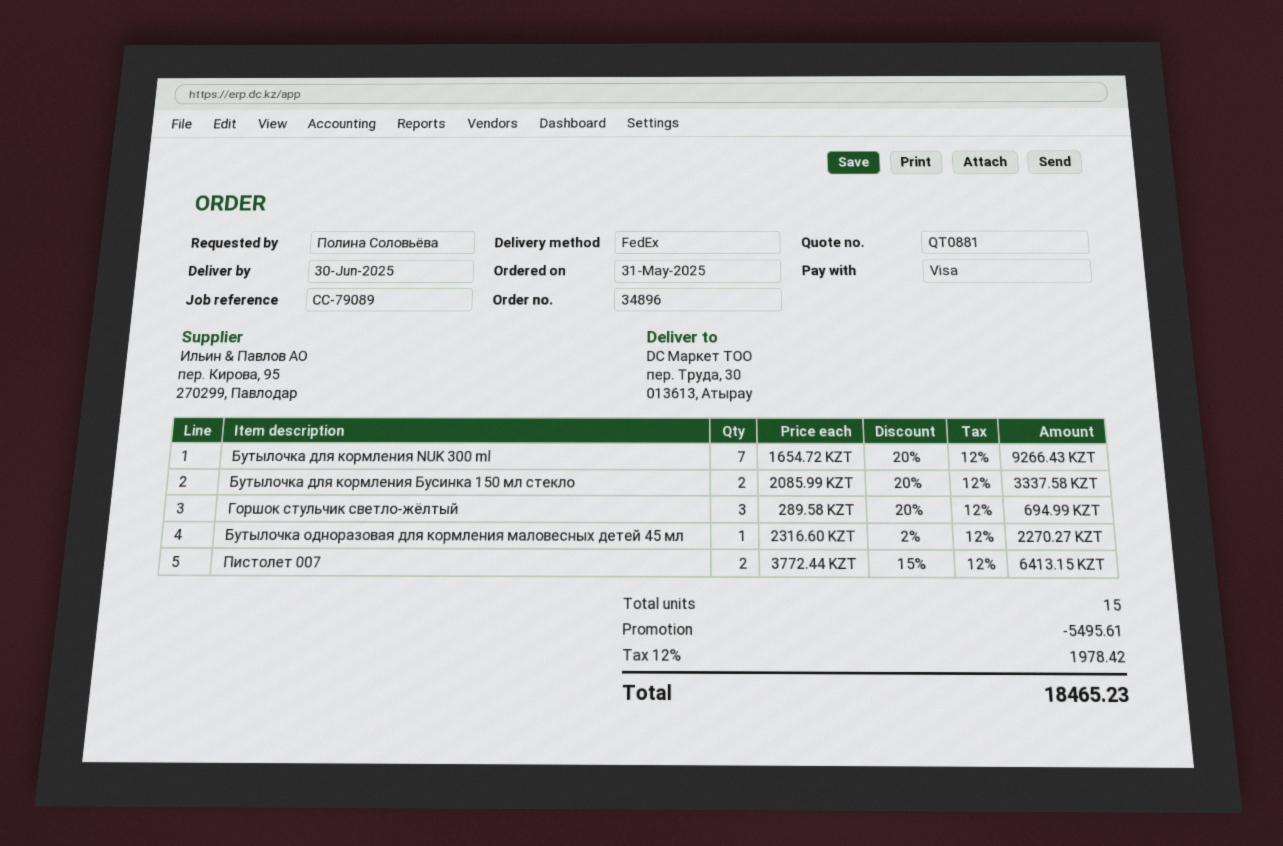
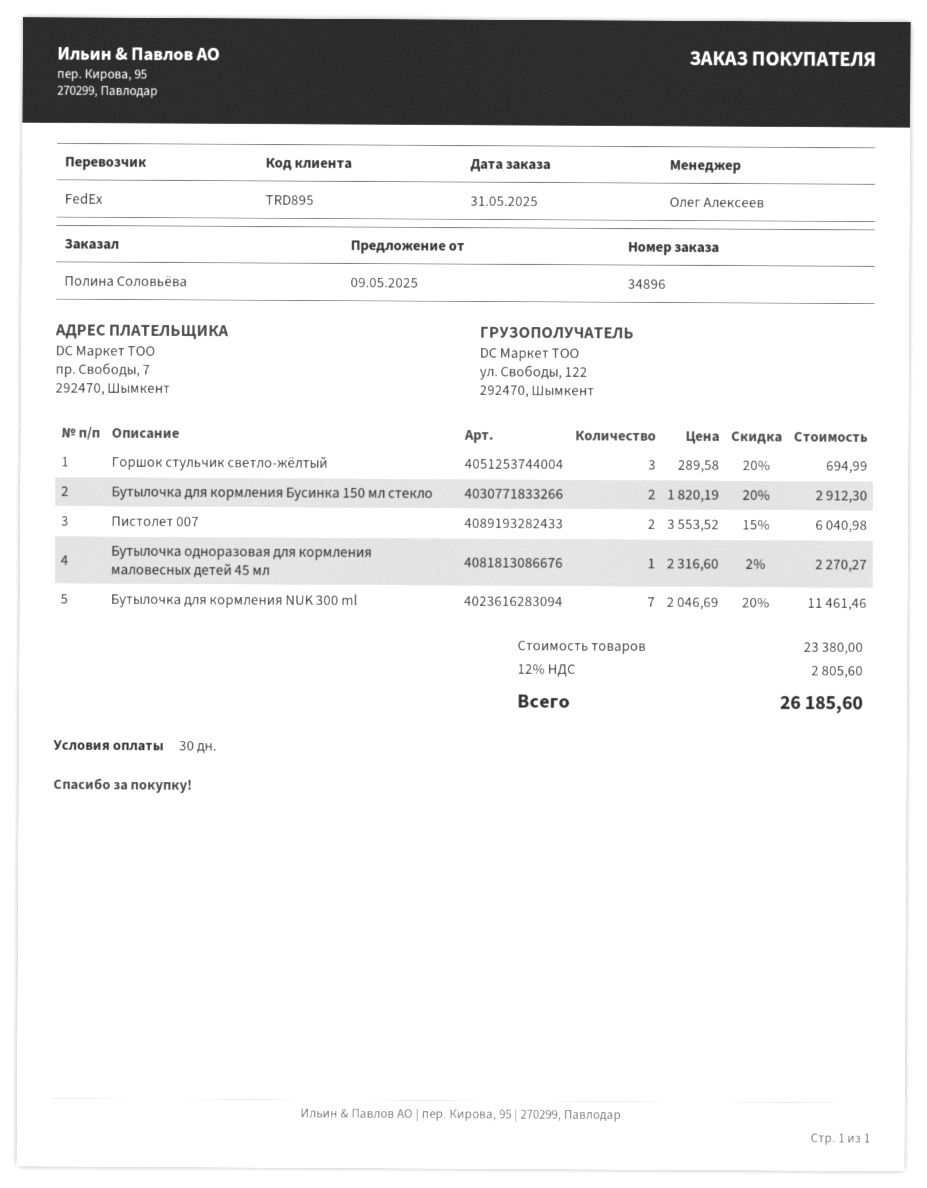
ship to: пер. Труда, 30, 013613, Атырау -> ул. Свободы, 122, 292470, Шымкент
Бутылочка для кормления NUK 300 ml: 7 x 1654.72 - 20% = 9266.43 -> 7 x 2046.69 - 20% = 11461.46
Бутылочка для кормления Бусинка 150 мл стекло: 2 x 2085.99 - 20% = 3337.58 -> 2 x 1820.19 - 20% = 2912.30
Пистолет 007: 2 x 3772.44 - 15% = 6413.15 -> 2 x 3553.52 - 15% = 6040.98
discount: 5495.61 -> none
tax: 12% = 1978.42 -> 12% = 2805.60
total: 18465.23 -> 26185.60

